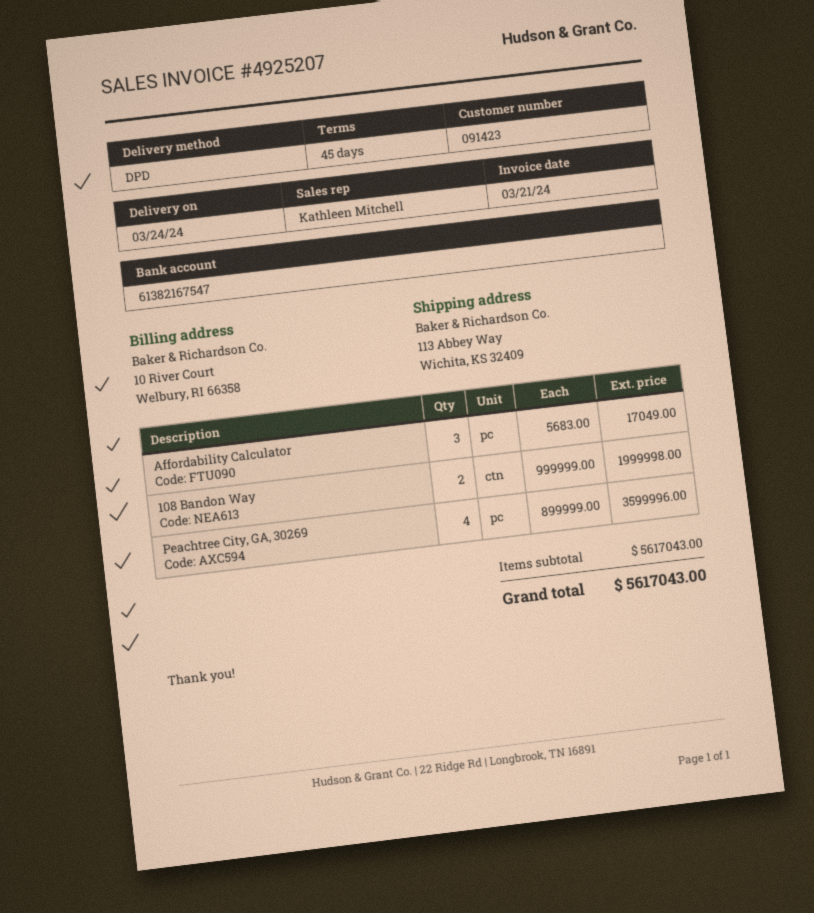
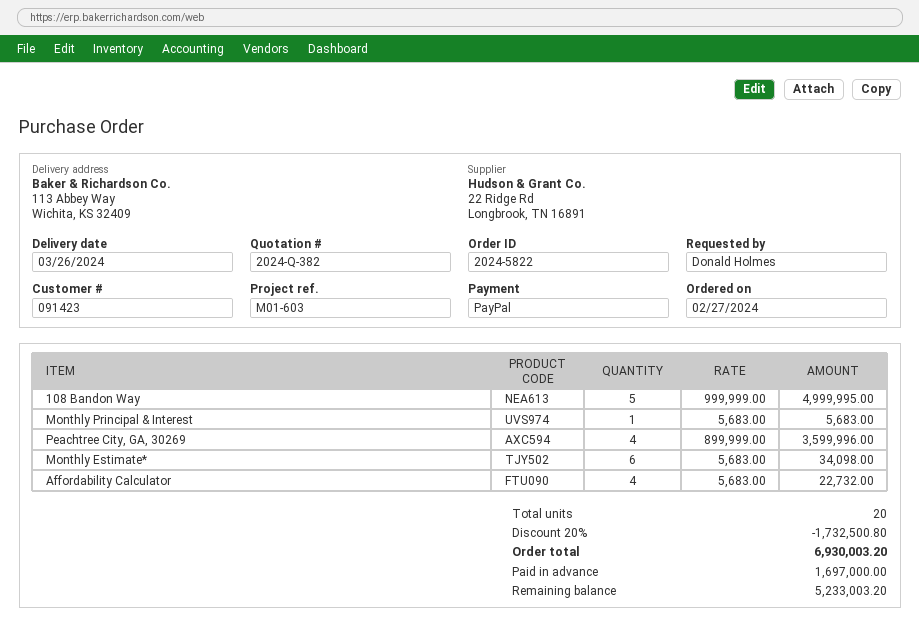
delivery date: 2024-03-24 -> 2024-03-26
Affordability Calculator: 3 x 5683.00 = 17049.00 -> 4 x 5683.00 = 22732.00
108 Bandon Way: 2 x 999999.00 = 1999998.00 -> 5 x 999999.00 = 4999995.00
Monthly Principal & Interest: none -> 1 x 5683.00 = 5683.00
Monthly Estimate*: none -> 6 x 5683.00 = 34098.00
discount: none -> 20% = 1732500.80
total: 5617043.00 -> 6930003.20

